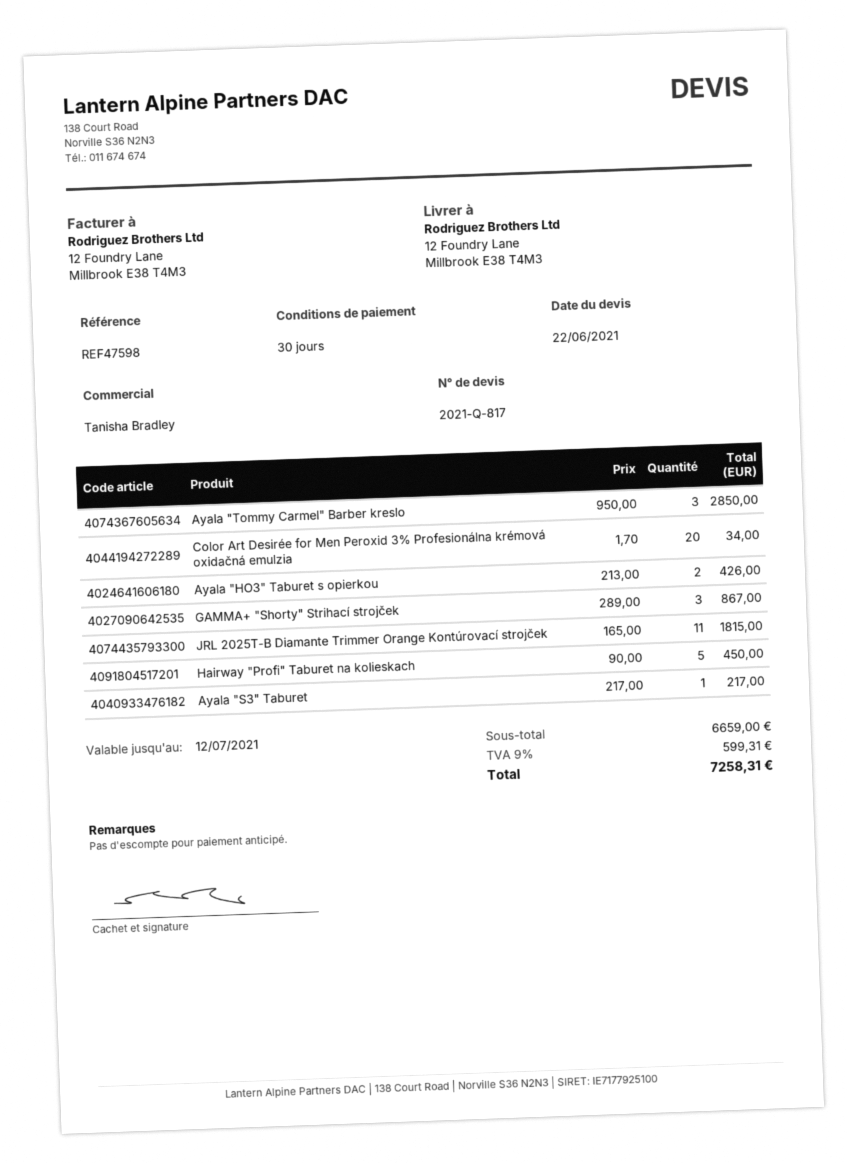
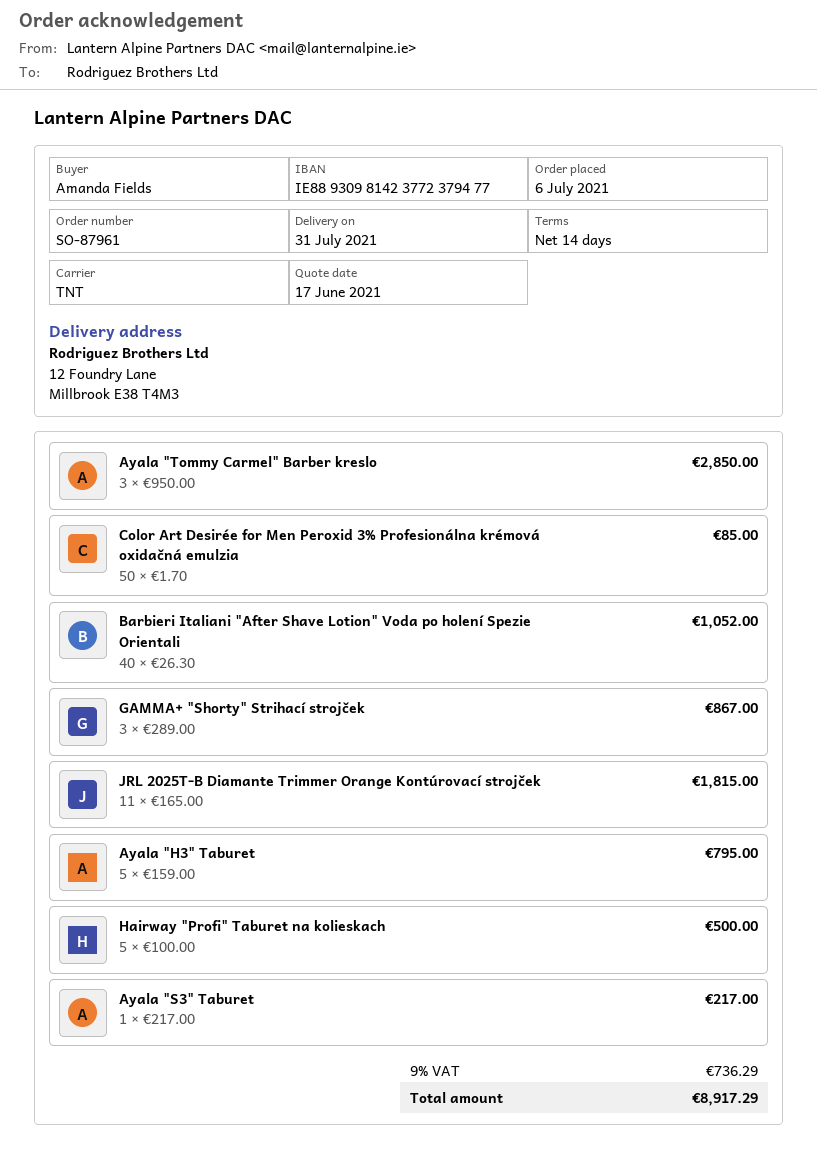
quote date: 2021-06-22 -> 2021-06-17
payment terms: 30 days -> 14 days
Color Art Desirée for Men Peroxid 3% Profesionálna krémová oxidačná emulzia: 20 x 1.70 = 34.00 -> 50 x 1.70 = 85.00
Ayala "HO3" Taburet s opierkou: 2 x 213.00 = 426.00 -> none
Hairway "Profi" Taburet na kolieskach: 5 x 90.00 = 450.00 -> 5 x 100.00 = 500.00
Barbieri Italiani "After Shave Lotion" Voda po holení Spezie Orientali: none -> 40 x 26.30 = 1052.00
Ayala "H3" Taburet: none -> 5 x 159.00 = 795.00
tax: 9% = 599.31 -> 9% = 736.29
total: 7258.31 -> 8917.29

